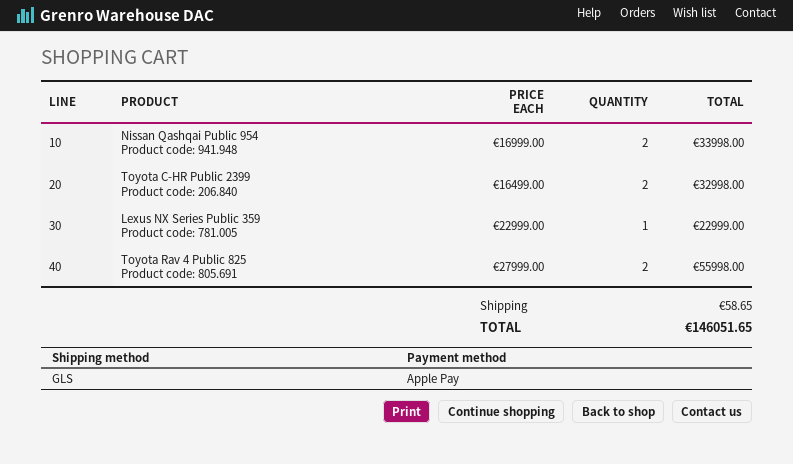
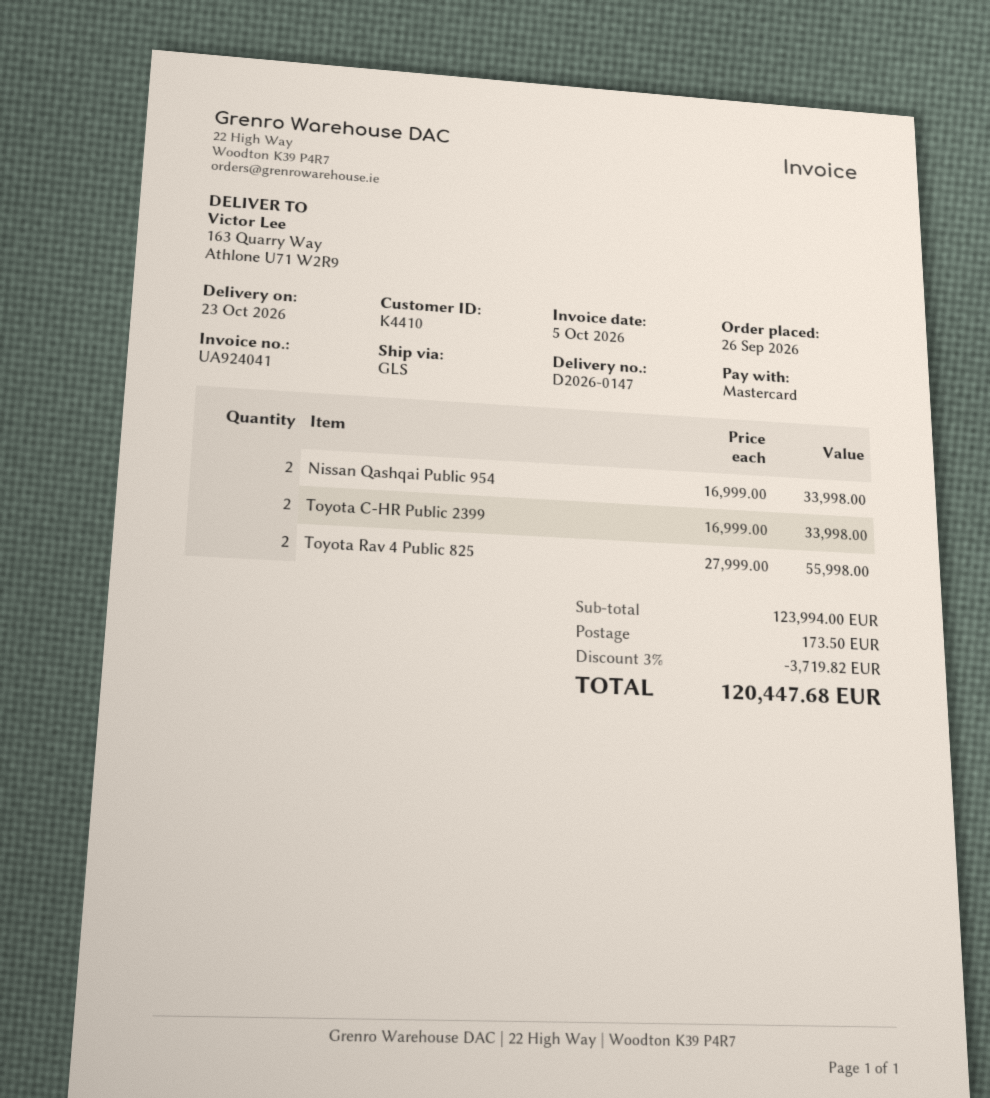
payment method: Apple Pay -> Mastercard
Toyota C-HR Public 2399: 2 x 16499.00 = 32998.00 -> 2 x 16999.00 = 33998.00
Lexus NX Series Public 359: 1 x 22999.00 = 22999.00 -> none
discount: none -> 3% = 3719.82
shipping: 58.65 -> 173.50
total: 146051.65 -> 120447.68

